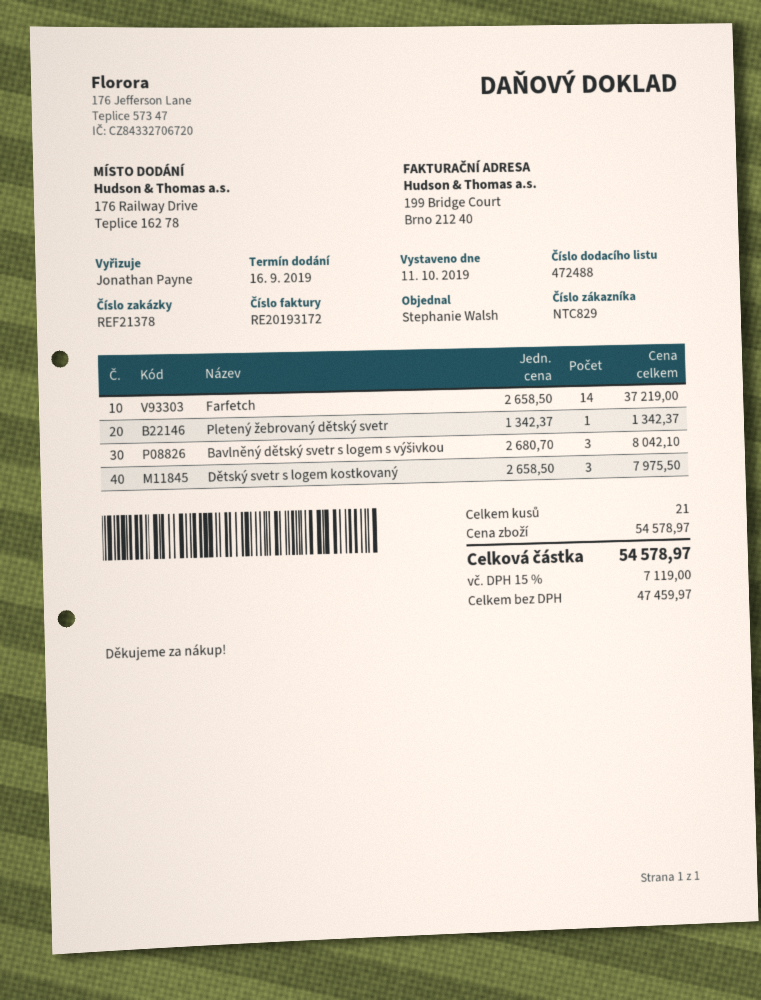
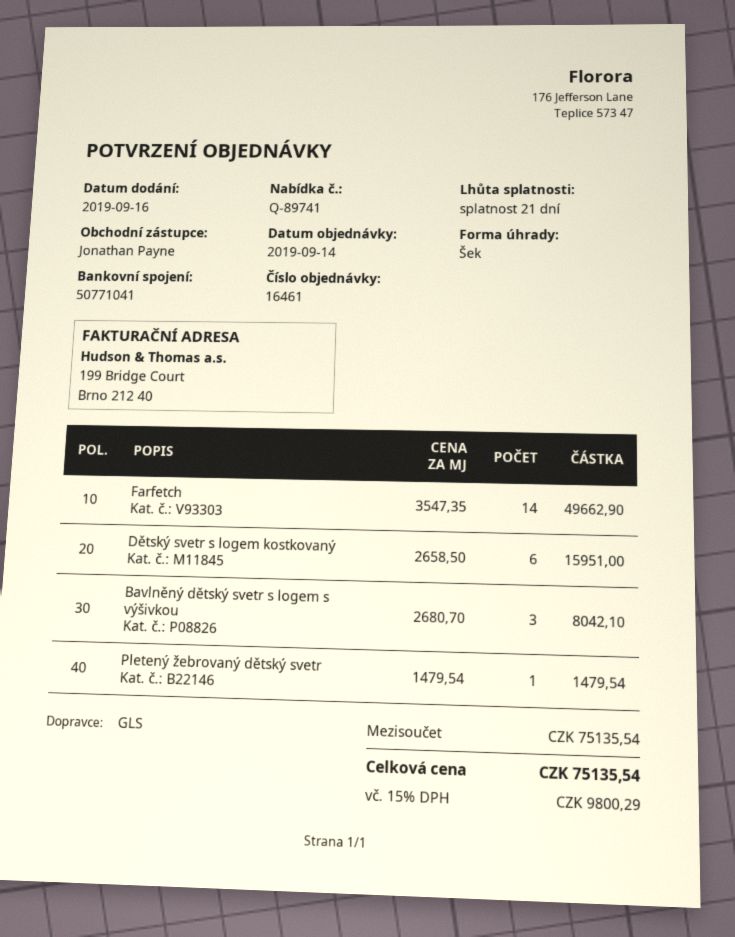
Farfetch: 14 x 2658.50 = 37219.00 -> 14 x 3547.35 = 49662.90
Pletený žebrovaný dětský svetr: 1 x 1342.37 = 1342.37 -> 1 x 1479.54 = 1479.54
Dětský svetr s logem kostkovaný: 3 x 2658.50 = 7975.50 -> 6 x 2658.50 = 15951.00
subtotal: 54578.97 -> 75135.54
tax: 15% = 7119.00 -> 15% = 9800.29
total: 54578.97 -> 75135.54

